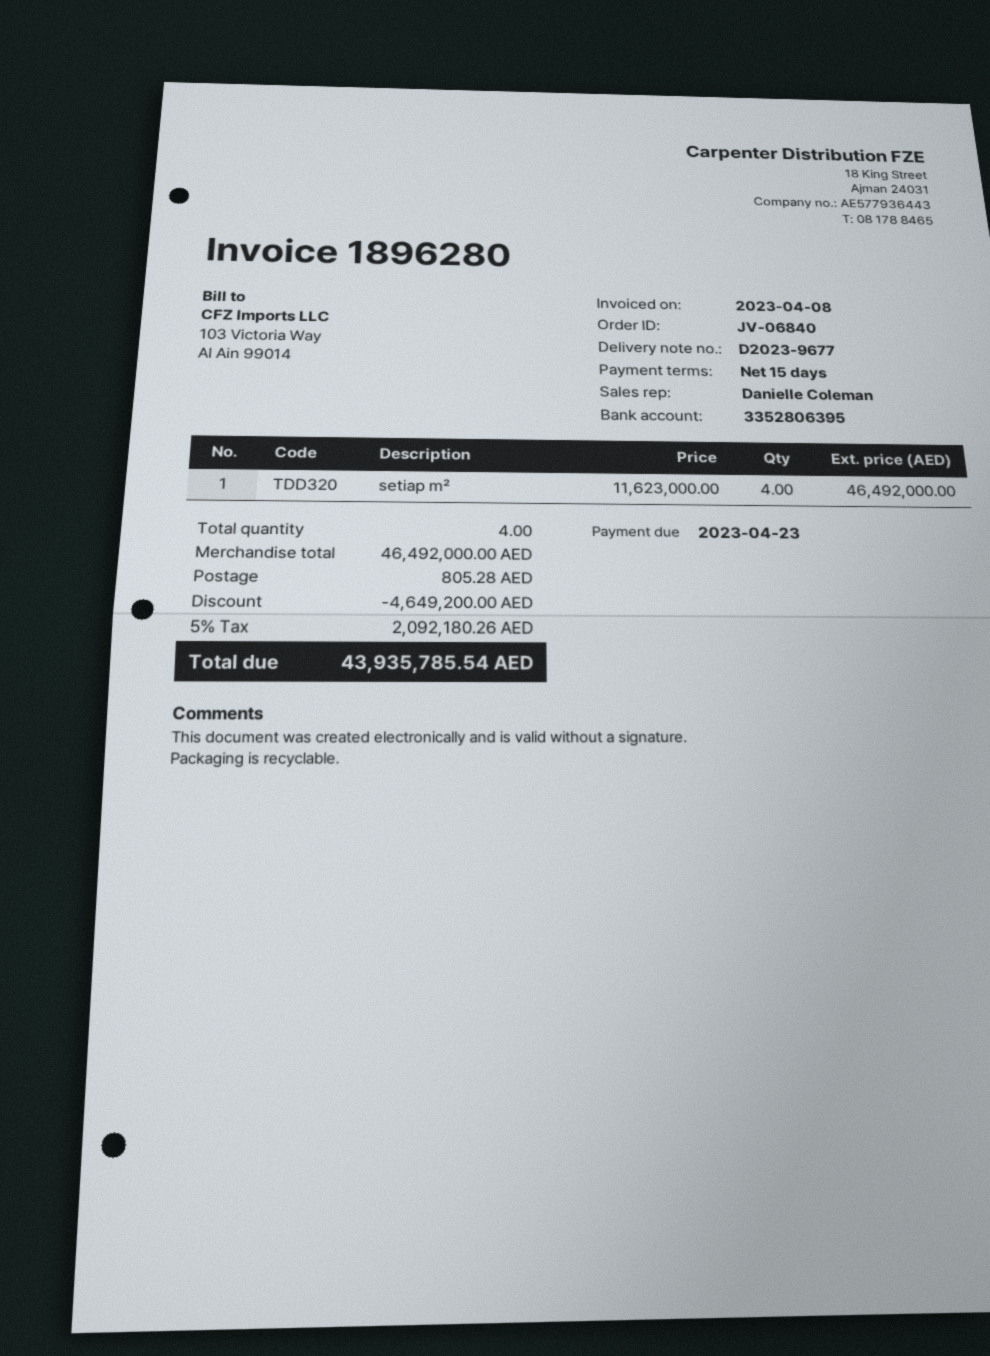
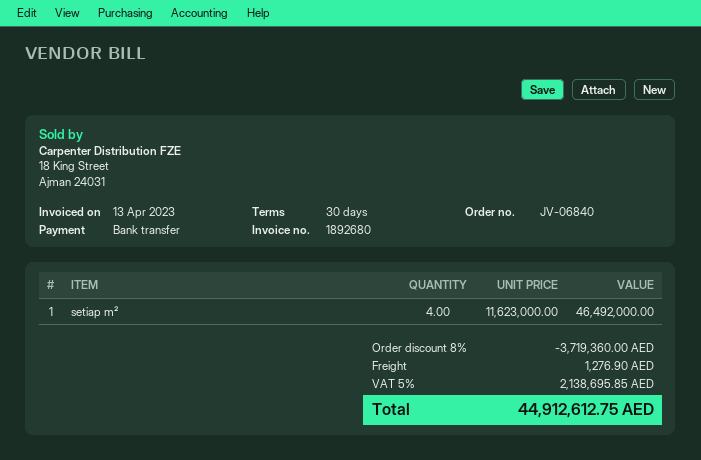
invoice number: 1896280 -> 1892680
invoice date: 2023-04-08 -> 2023-04-13
payment terms: 15 days -> 30 days
discount: 4649200.00 -> 3719360.00
shipping: 805.28 -> 1276.90
tax: 5% = 2092180.26 -> 5% = 2138695.85
total: 43935785.54 -> 44912612.75

